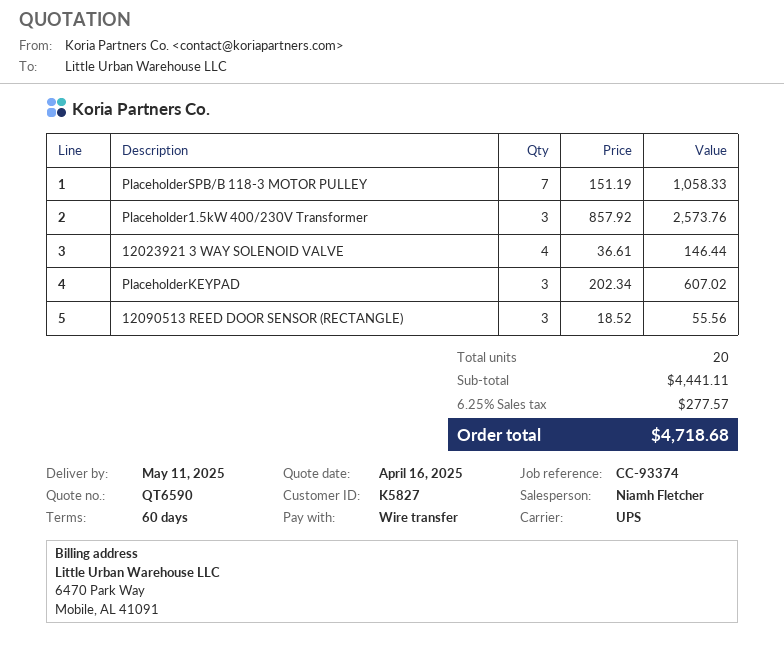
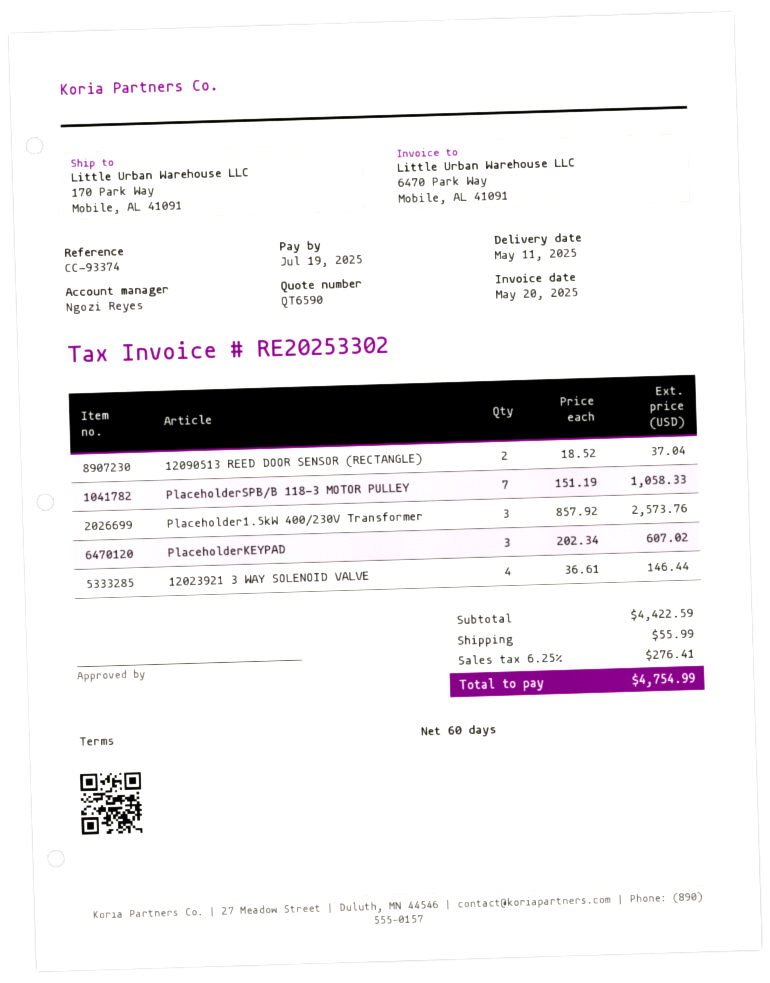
sales rep: Niamh Fletcher -> Ngozi Reyes
12090513 REED DOOR SENSOR (RECTANGLE): 3 x 18.52 = 55.56 -> 2 x 18.52 = 37.04
subtotal: 4441.11 -> 4422.59
shipping: none -> 55.99
tax: 6.25% = 277.57 -> 6.25% = 276.41
total: 4718.68 -> 4754.99

